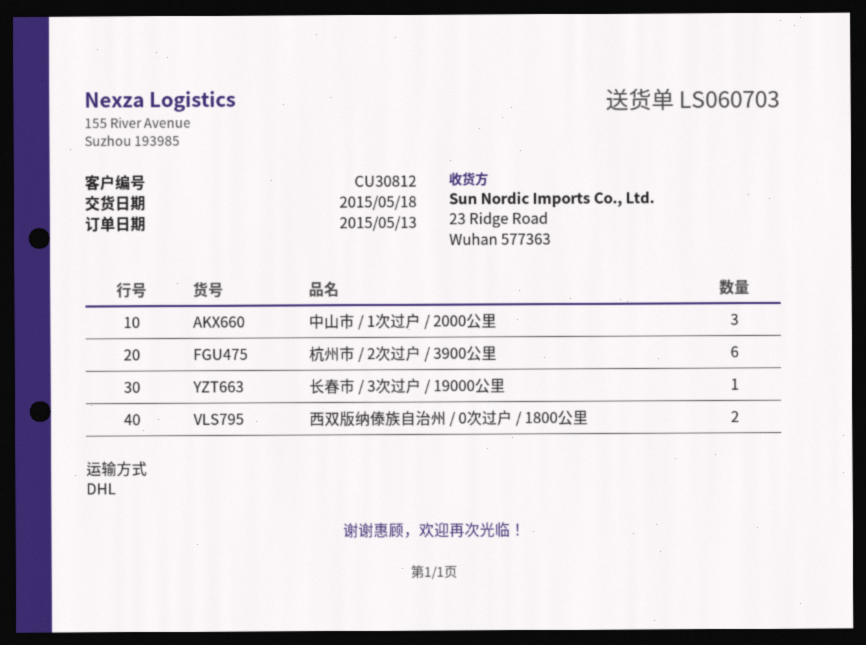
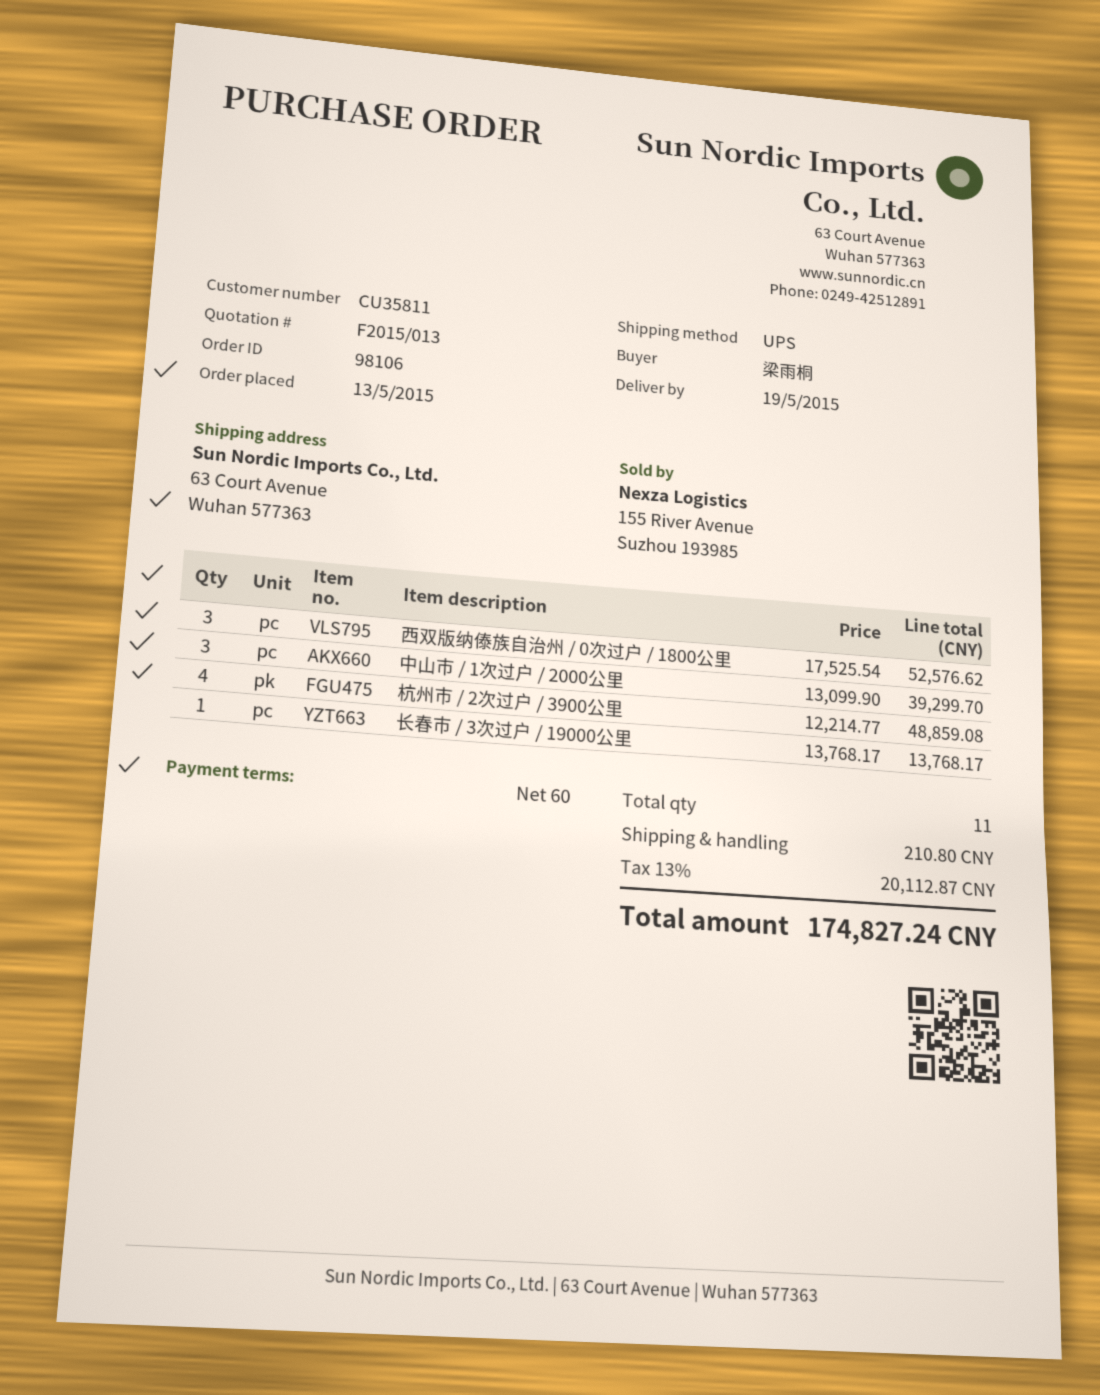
delivery date: 2015-05-18 -> 2015-05-19
customer number: CU30812 -> CU35811
shipping method: DHL -> UPS
ship to: 23 Ridge Road, Wuhan 577363 -> 63 Court Avenue, Wuhan 577363
杭州市 / 2次过户 / 3900公里: 6 -> 4
西双版纳傣族自治州 / 0次过户 / 1800公里: 2 -> 3

